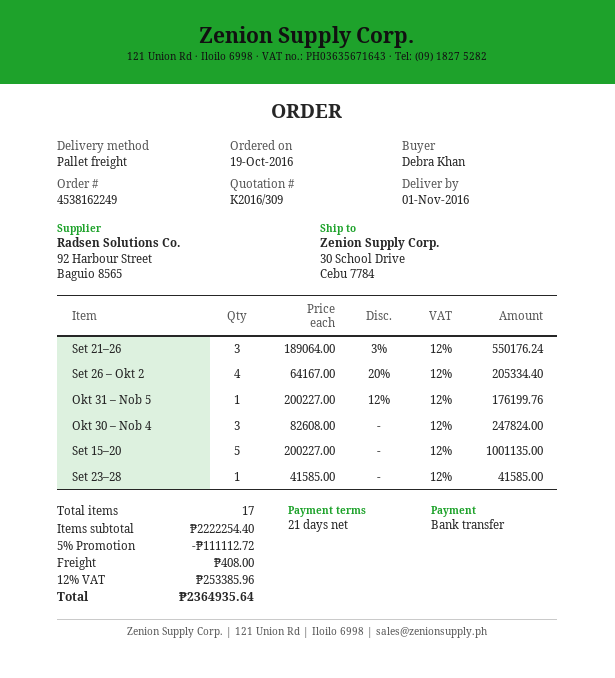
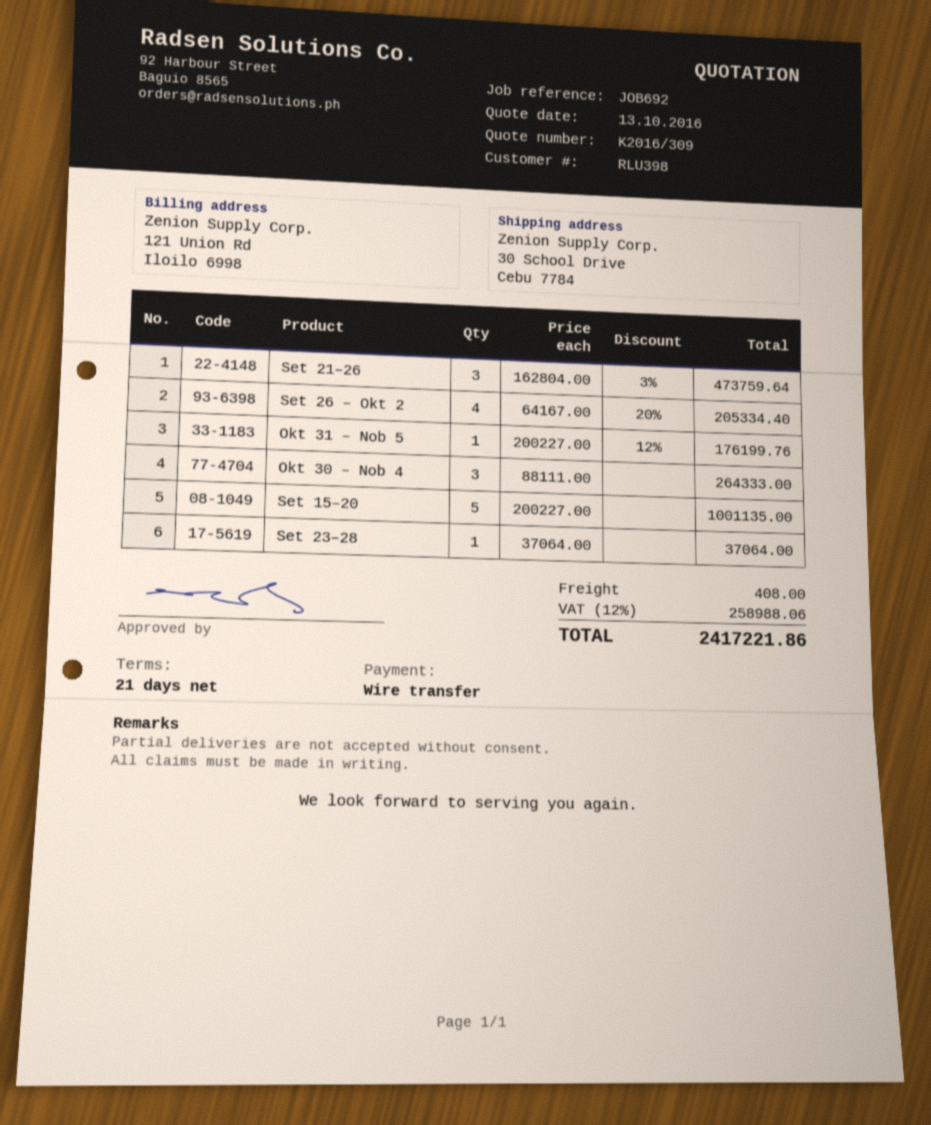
Set 21–26: 3 x 189064.00 - 3% = 550176.24 -> 3 x 162804.00 - 3% = 473759.64
Okt 30 – Nob 4: 3 x 82608.00 = 247824.00 -> 3 x 88111.00 = 264333.00
Set 23–28: 1 x 41585.00 = 41585.00 -> 1 x 37064.00 = 37064.00
discount: 5% = 111112.72 -> none
tax: 12% = 253385.96 -> 12% = 258988.06
total: 2364935.64 -> 2417221.86

